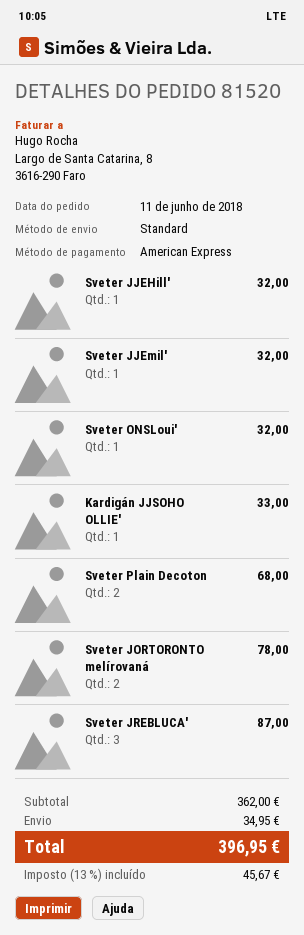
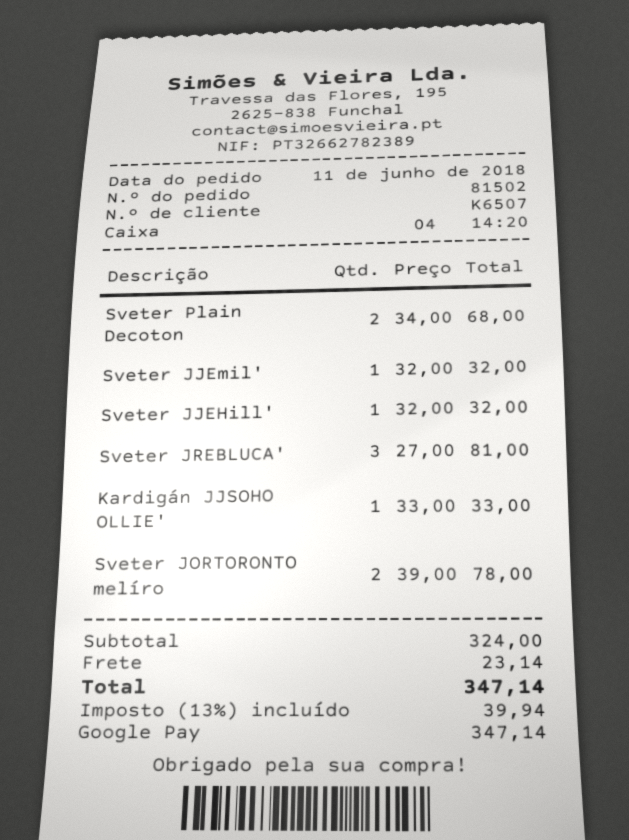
order number: 81520 -> 81502
payment method: American Express -> Google Pay
Sveter ONSLoui': 1 for 32.00 -> none
Sveter JREBLUCA': 3 for 87.00 -> 3 for 81.00
subtotal: 362.00 -> 324.00
shipping: 34.95 -> 23.14
tax: 13% = 45.67 -> 13% = 39.94
total: 396.95 -> 347.14

